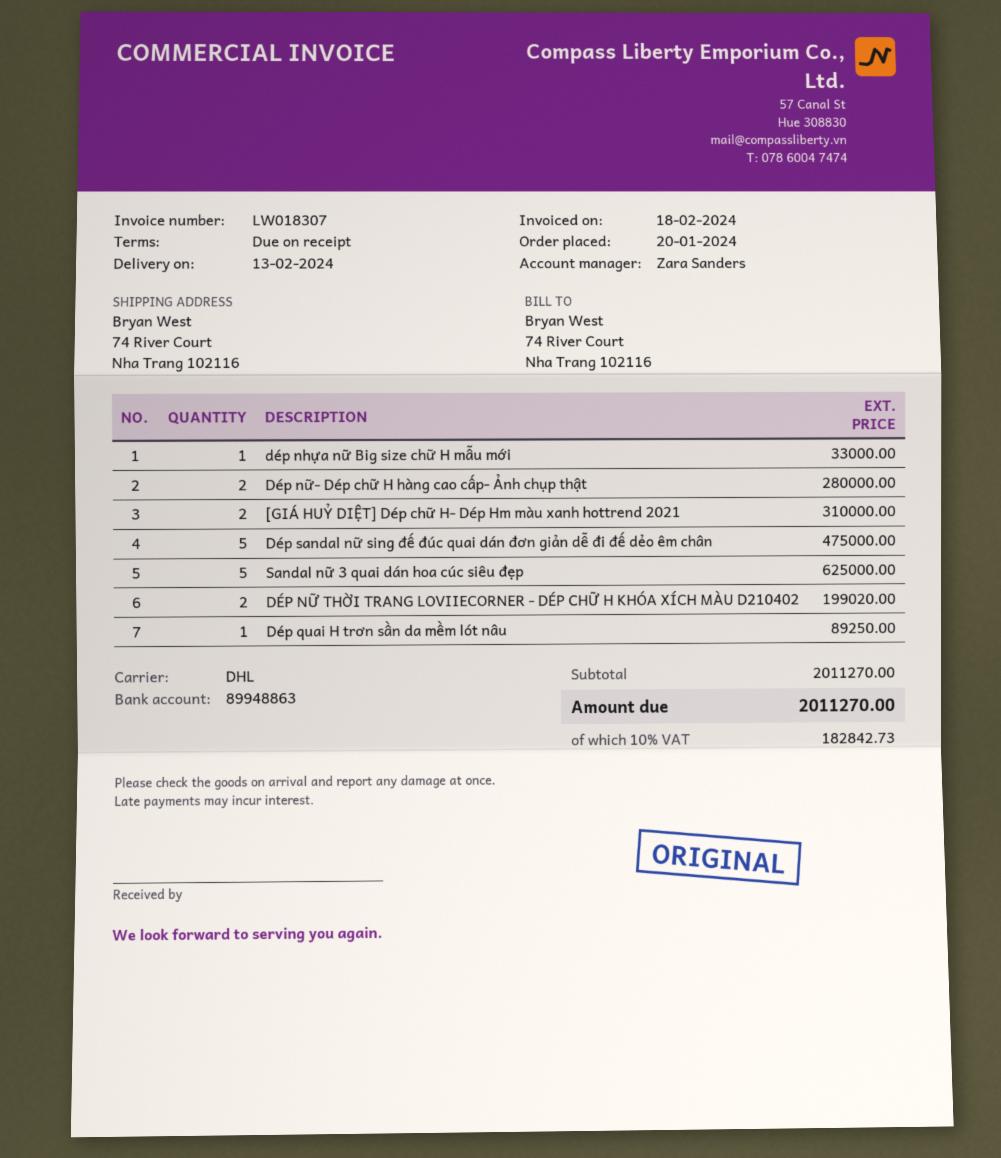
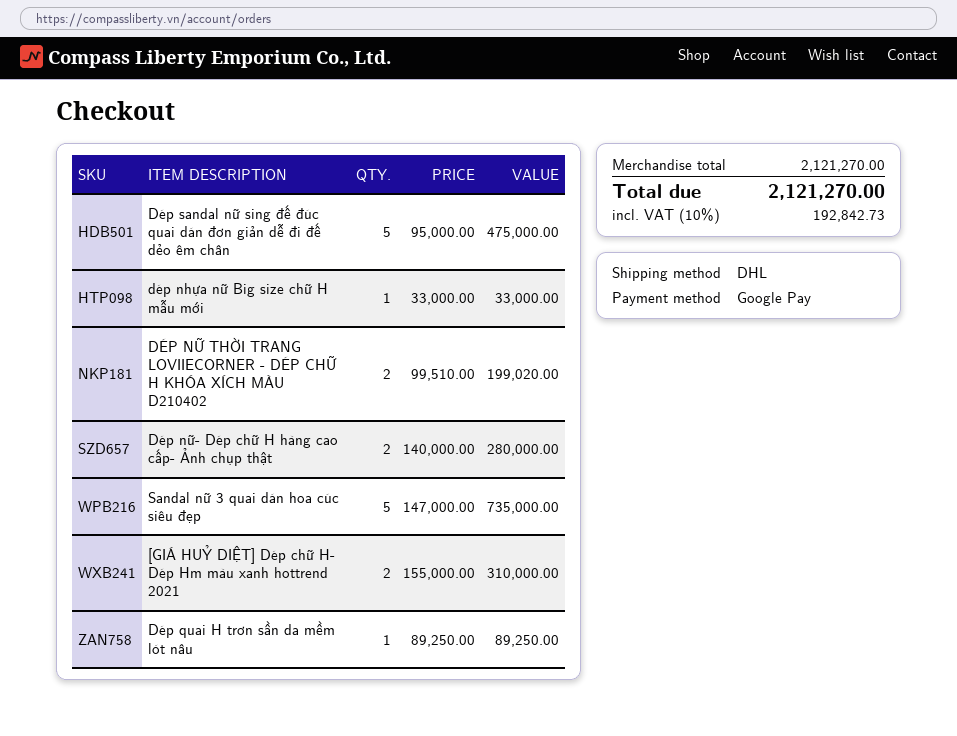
Sandal nữ 3 quai dán hoa cúc siêu đẹp: 5 for 625000.00 -> 5 for 735000.00
subtotal: 2011270.00 -> 2121270.00
tax: 10% = 182842.73 -> 10% = 192842.73
total: 2011270.00 -> 2121270.00

